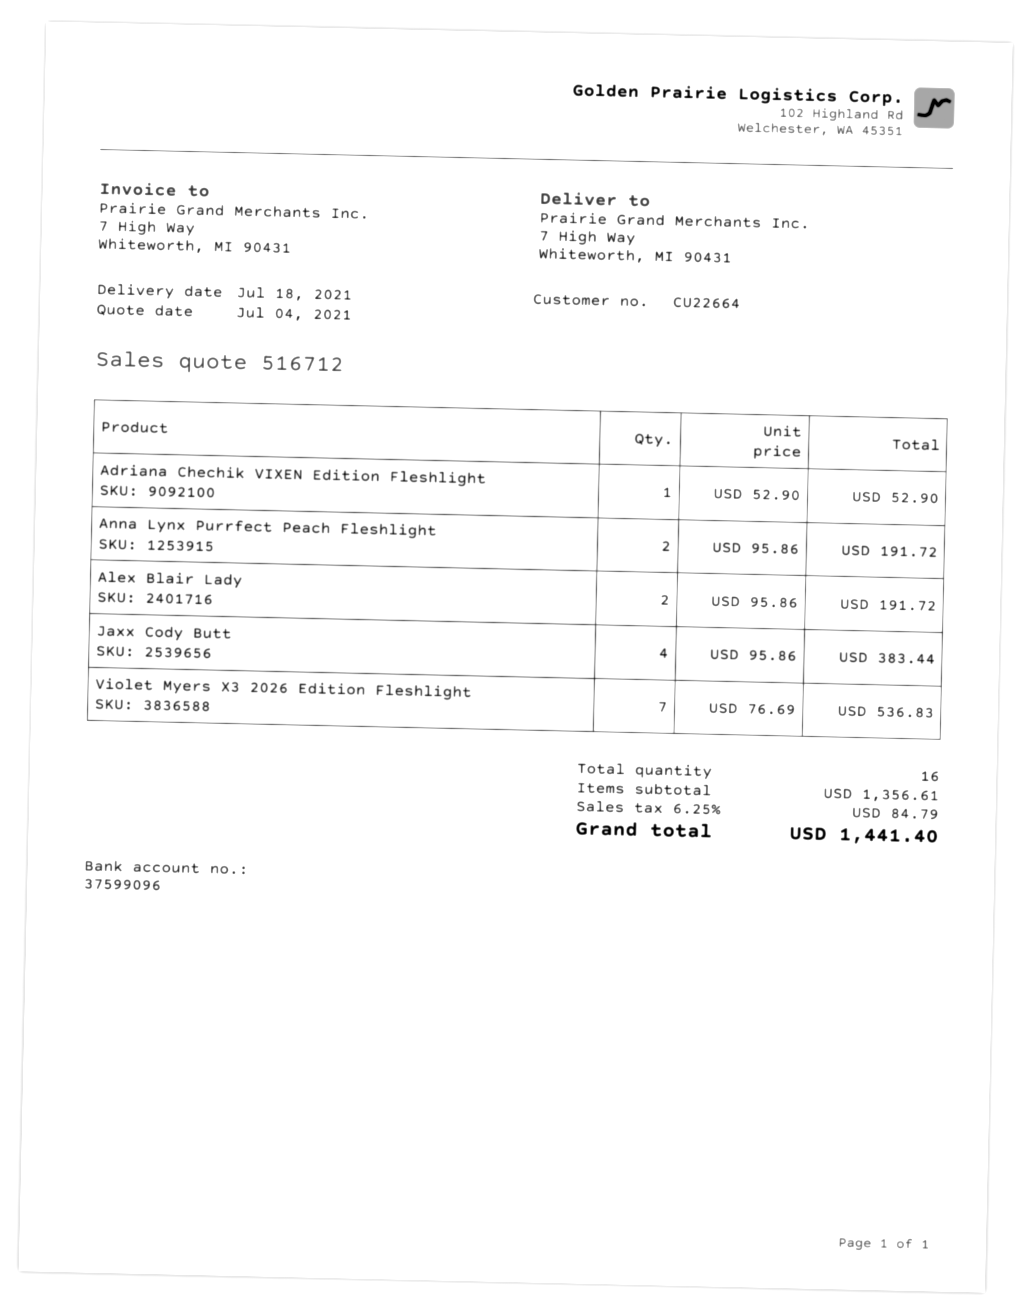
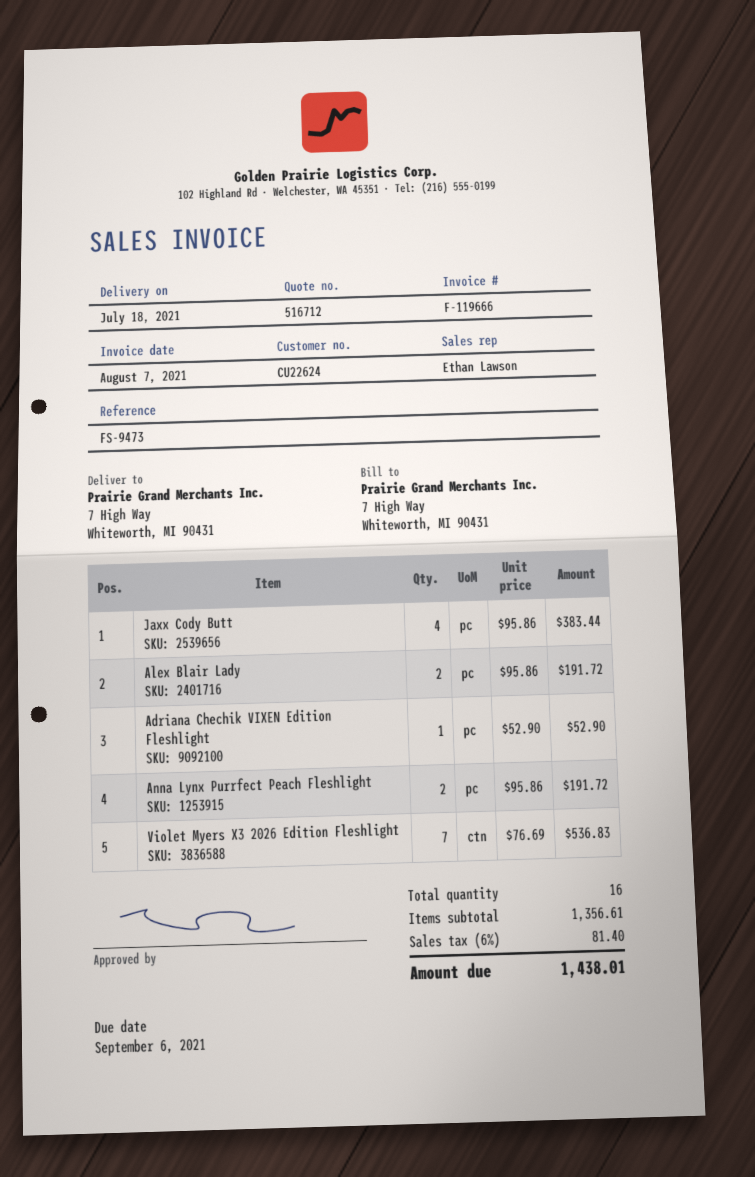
customer number: CU22664 -> CU22624
tax: 6.25% = 84.79 -> 6% = 81.40
total: 1441.40 -> 1438.01

